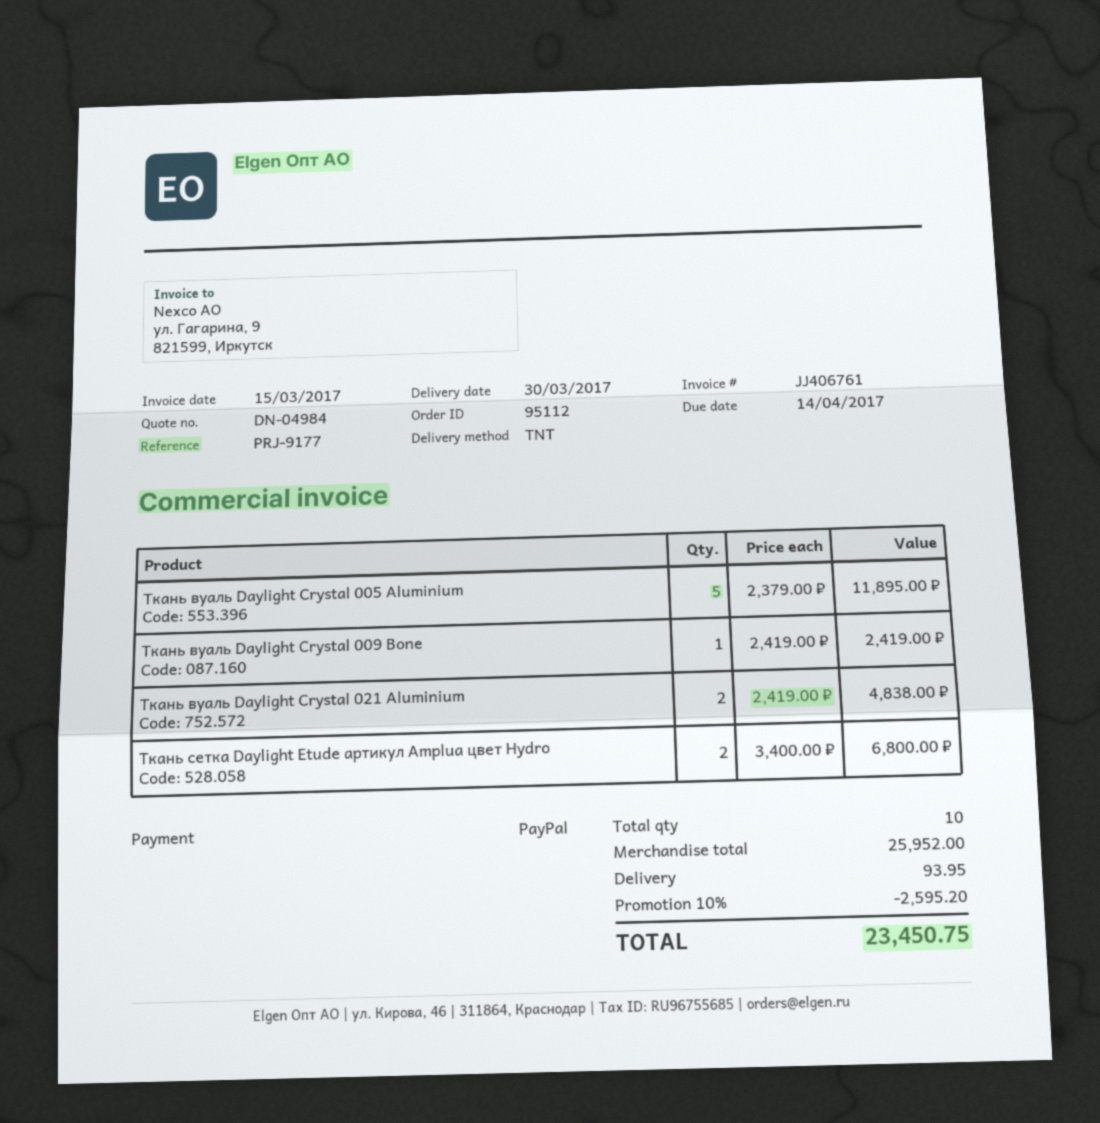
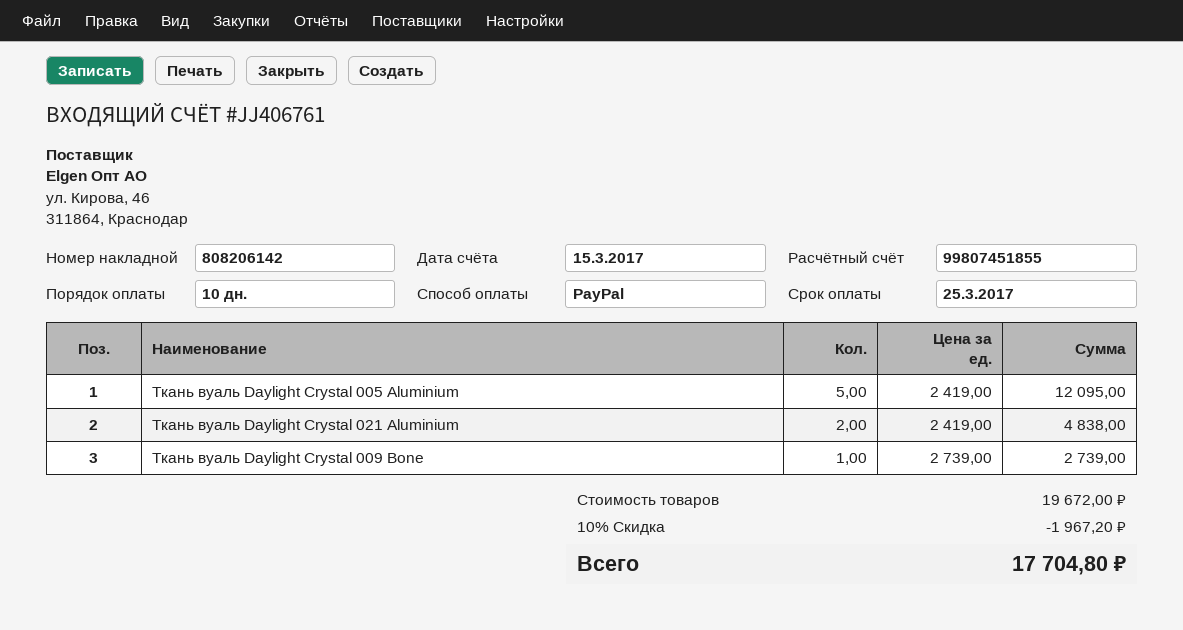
due date: 2017-04-14 -> 2017-03-25
Ткань вуаль Daylight Crystal 005 Aluminium: 5 x 2379.00 = 11895.00 -> 5 x 2419.00 = 12095.00
Ткань вуаль Daylight Crystal 009 Bone: 1 x 2419.00 = 2419.00 -> 1 x 2739.00 = 2739.00
Ткань сетка Daylight Etude артикул Amplua цвет Hydro: 2 x 3400.00 = 6800.00 -> none
subtotal: 25952.00 -> 19672.00
discount: 10% = 2595.20 -> 10% = 1967.20
shipping: 93.95 -> none
total: 23450.75 -> 17704.80

